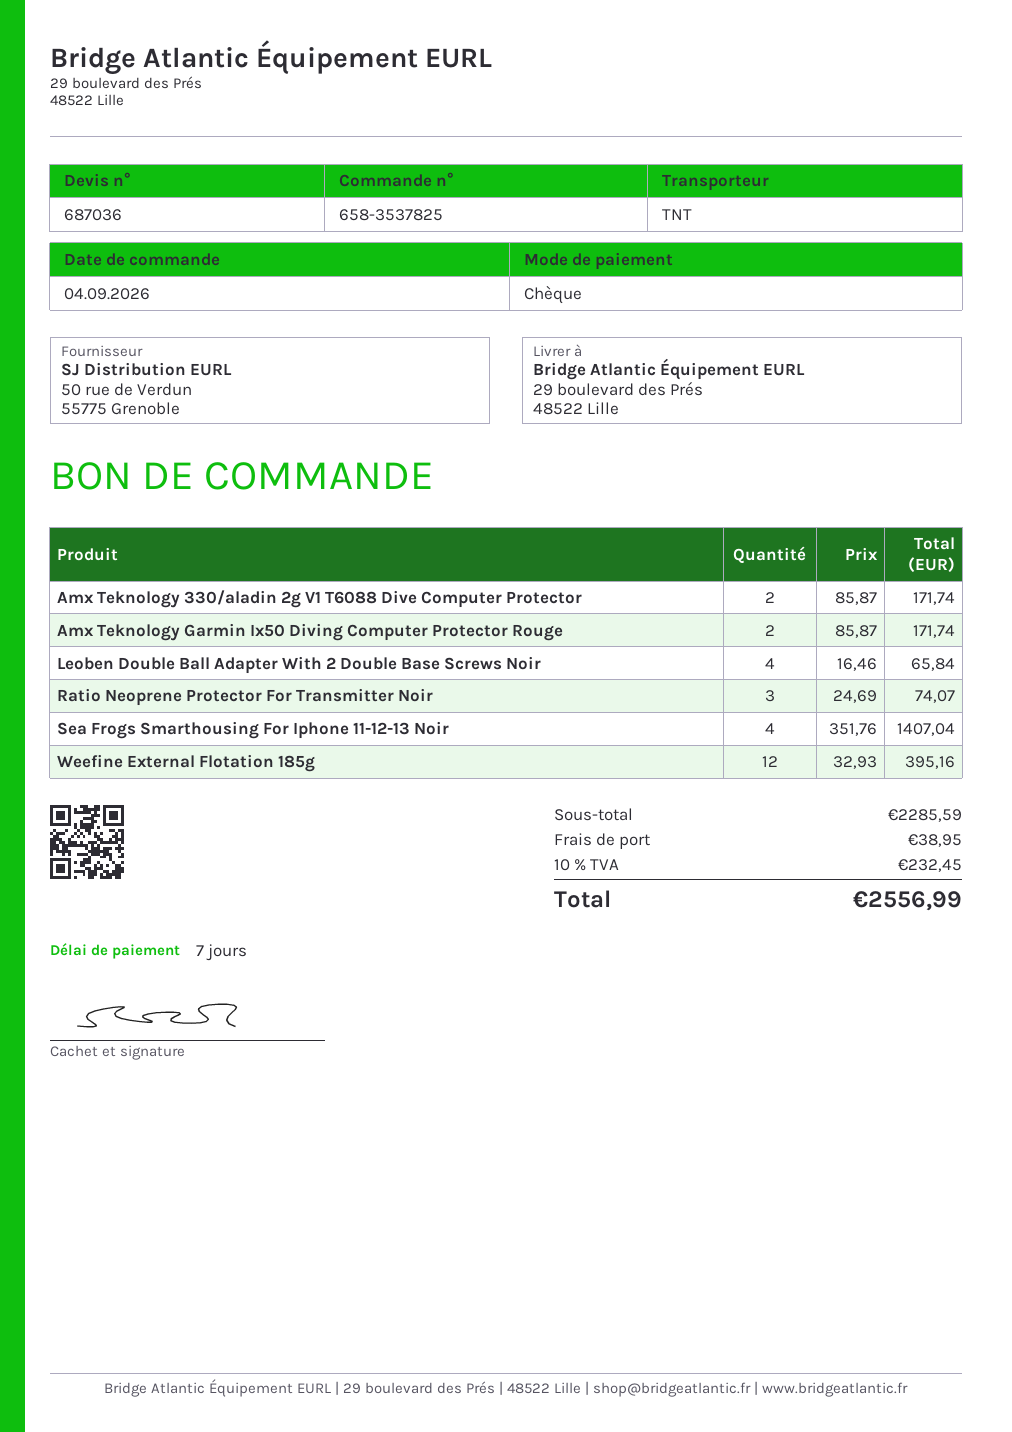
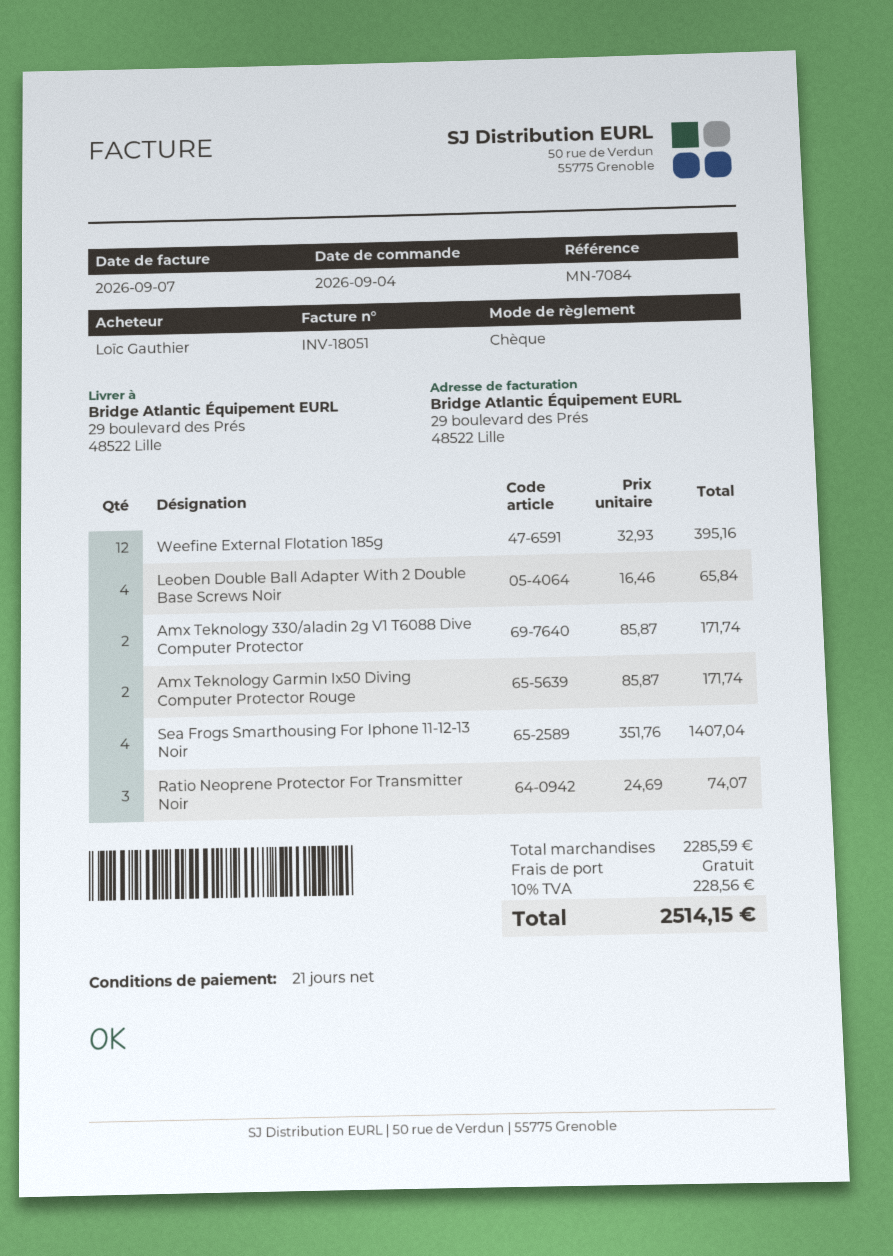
payment terms: 7 days -> 21 days
shipping: 38.95 -> 0.00
tax: 10% = 232.45 -> 10% = 228.56
total: 2556.99 -> 2514.15

